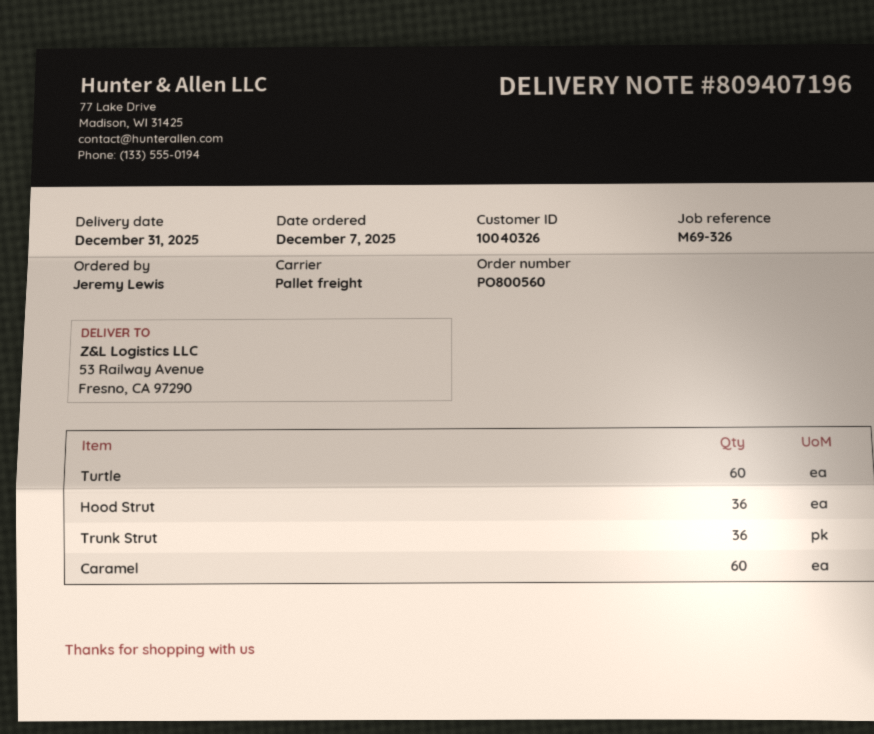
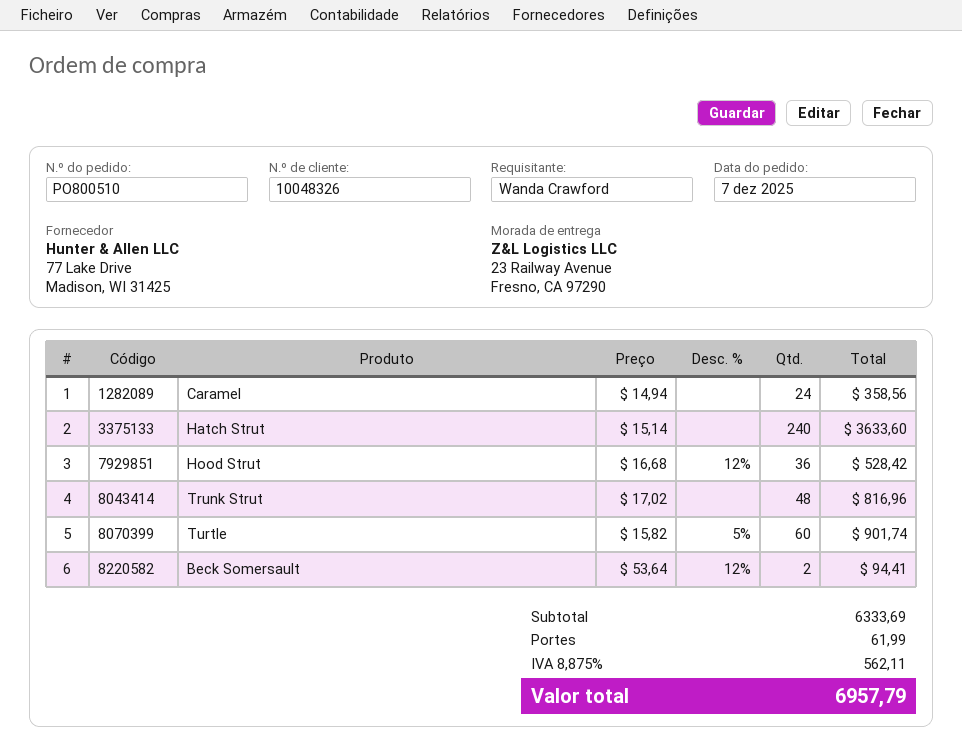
order number: PO800560 -> PO800510
customer number: 10040326 -> 10048326
ordered by: Jeremy Lewis -> Wanda Crawford
ship to: 53 Railway Avenue, Fresno, CA 97290 -> 23 Railway Avenue, Fresno, CA 97290
Trunk Strut: 36 -> 48
Caramel: 60 -> 24
Hatch Strut: none -> 240
Beck Somersault: none -> 2

